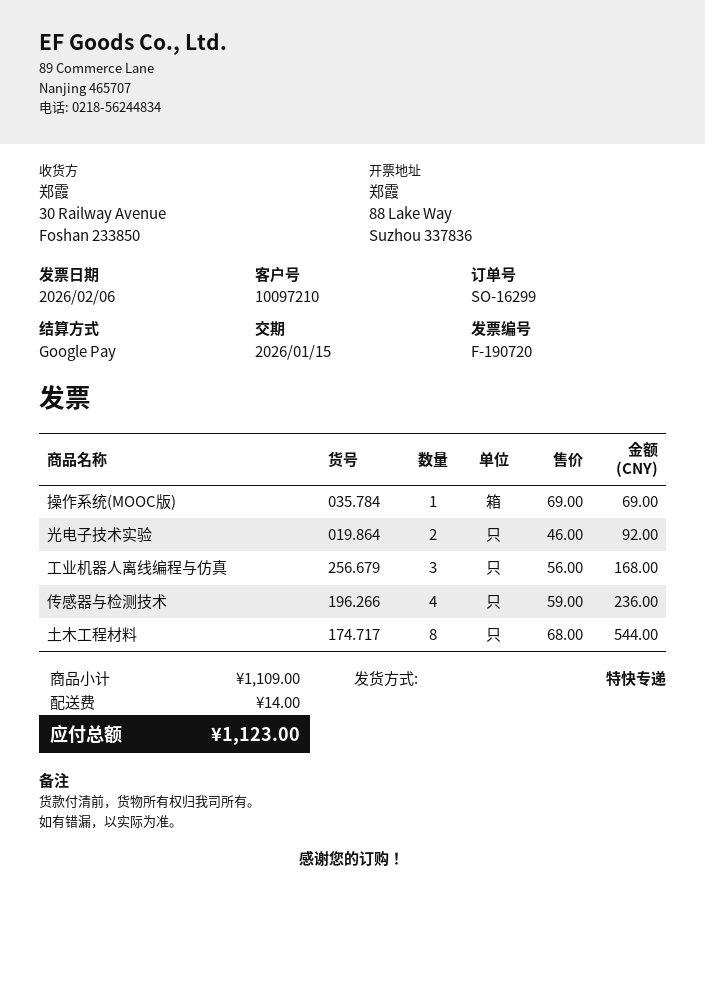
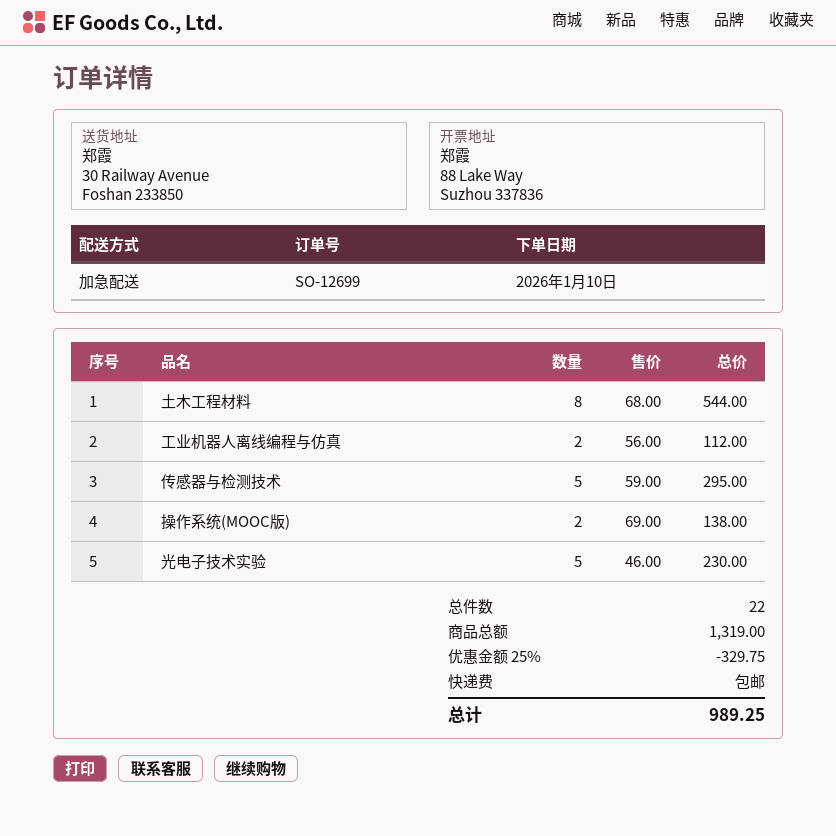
order number: SO-16299 -> SO-12699
操作系统(MOOC版): 1 x 69.00 = 69.00 -> 2 x 69.00 = 138.00
光电子技术实验: 2 x 46.00 = 92.00 -> 5 x 46.00 = 230.00
工业机器人离线编程与仿真: 3 x 56.00 = 168.00 -> 2 x 56.00 = 112.00
传感器与检测技术: 4 x 59.00 = 236.00 -> 5 x 59.00 = 295.00
subtotal: 1109.00 -> 1319.00
discount: none -> 25% = 329.75
shipping: 14.00 -> 0.00
total: 1123.00 -> 989.25

